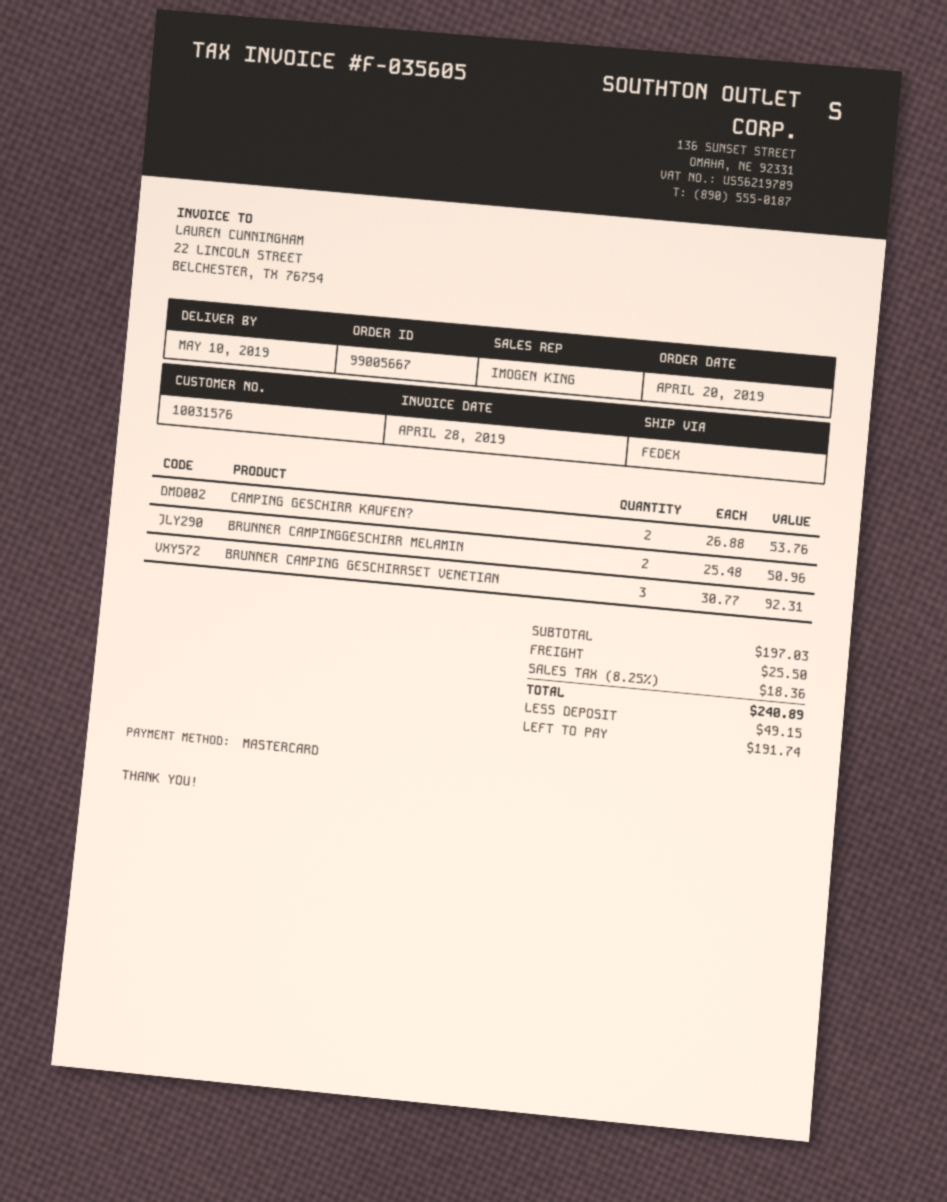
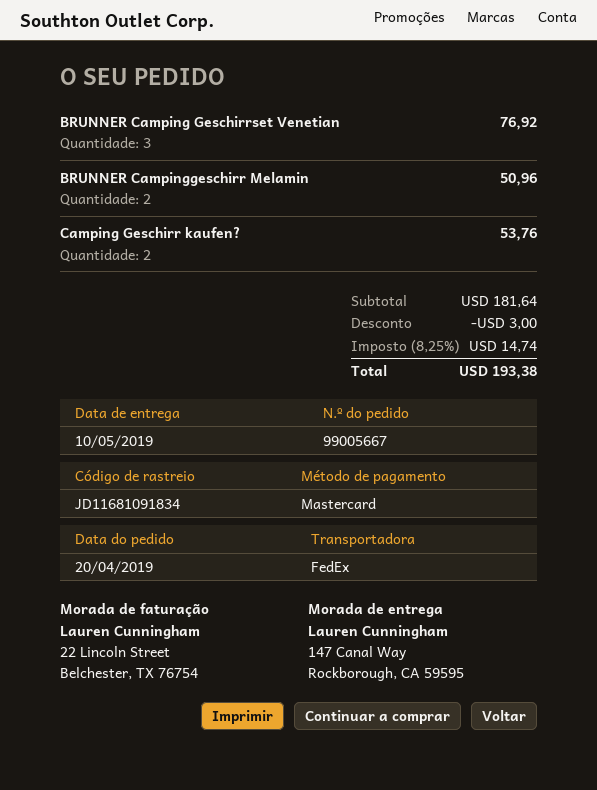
BRUNNER CAMPING GESCHIRRSET VENETIAN: 3 for 92.31 -> 3 for 76.92
subtotal: 197.03 -> 181.64
discount: none -> 3.00
shipping: 25.50 -> none
tax: 8.25% = 18.36 -> 8.25% = 14.74
total: 240.89 -> 193.38

